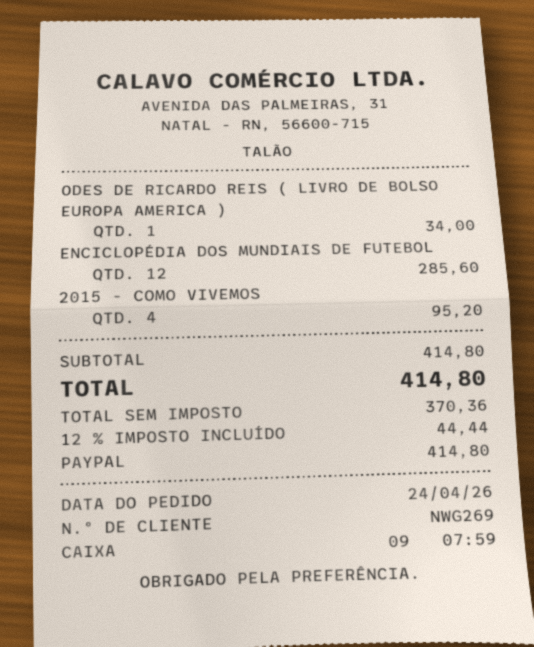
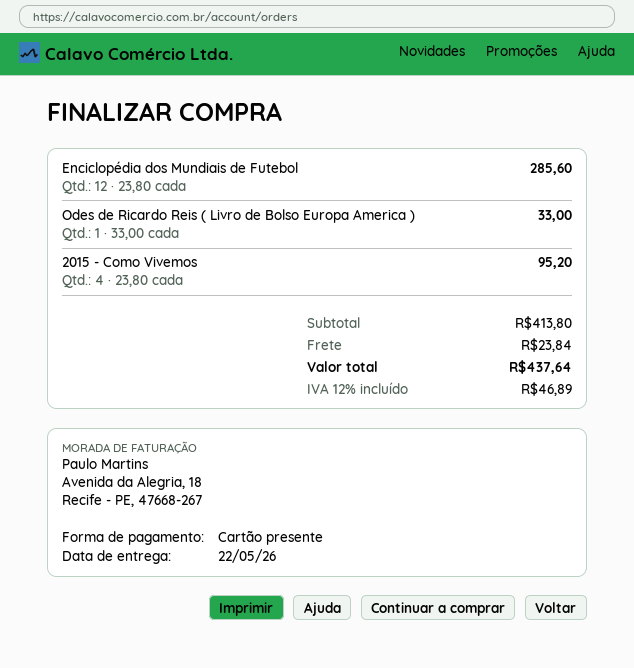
payment method: PayPal -> gift card
ODES DE RICARDO REIS ( LIVRO DE BOLSO EUROPA AMERICA ): 1 for 34.00 -> 1 for 33.00
subtotal: 414.80 -> 413.80
shipping: none -> 23.84
tax: 12% = 44.44 -> 12% = 46.89
total: 414.80 -> 437.64

